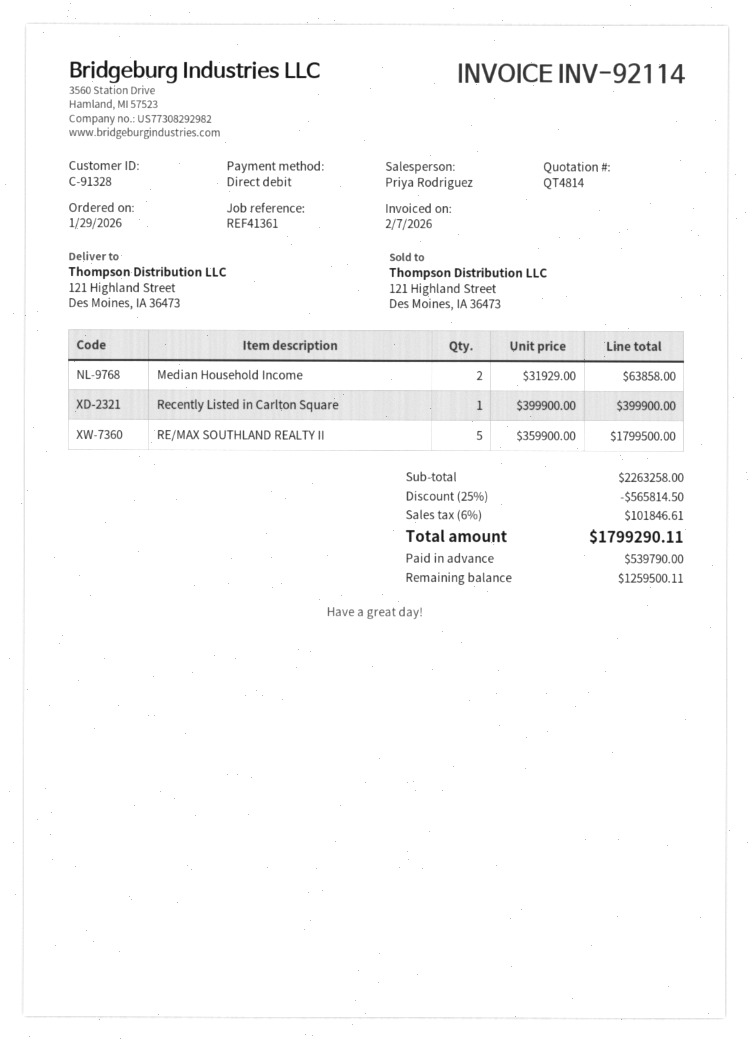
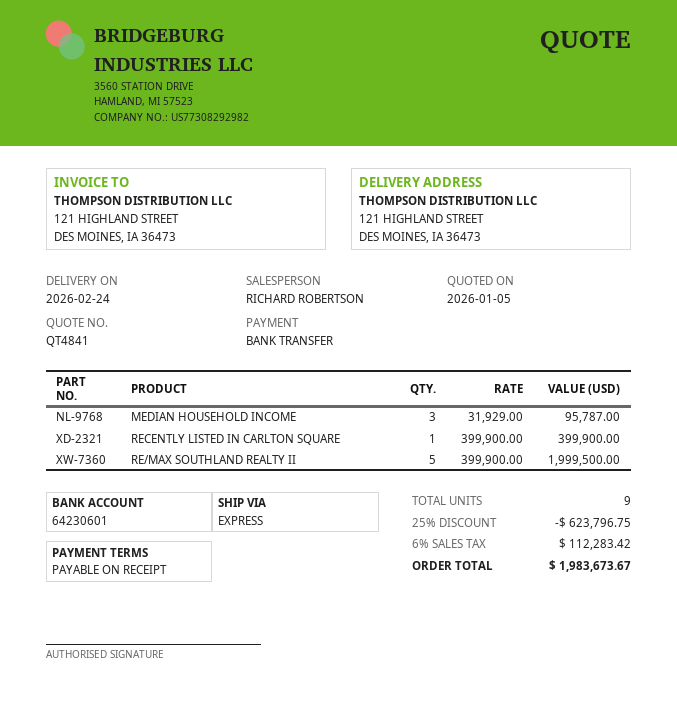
quote number: QT4814 -> QT4841
sales rep: Priya Rodriguez -> RICHARD ROBERTSON
payment method: direct debit -> bank transfer
Median Household Income: 2 x 31929.00 = 63858.00 -> 3 x 31929.00 = 95787.00
RE/MAX SOUTHLAND REALTY II: 5 x 359900.00 = 1799500.00 -> 5 x 399900.00 = 1999500.00
discount: 25% = 565814.50 -> 25% = 623796.75
tax: 6% = 101846.61 -> 6% = 112283.42
total: 1799290.11 -> 1983673.67

